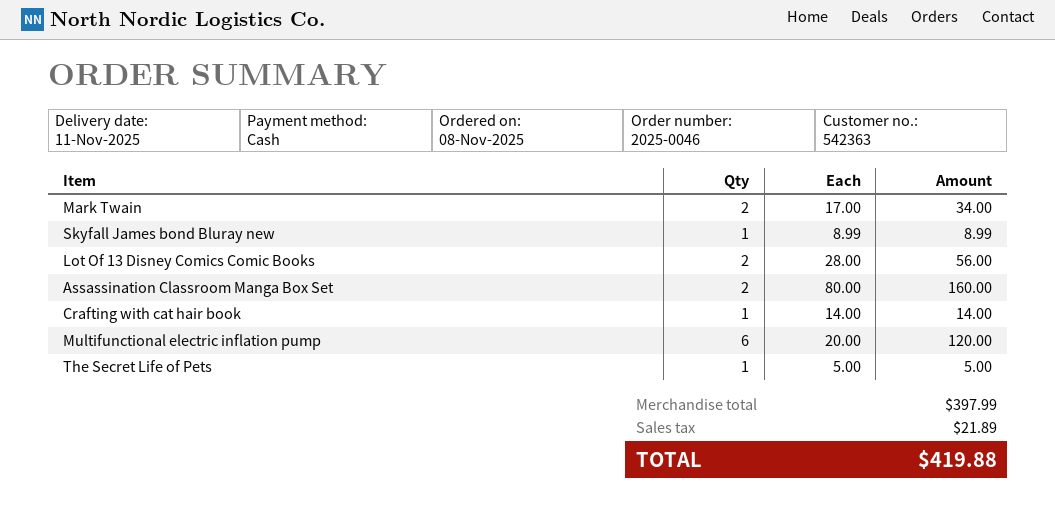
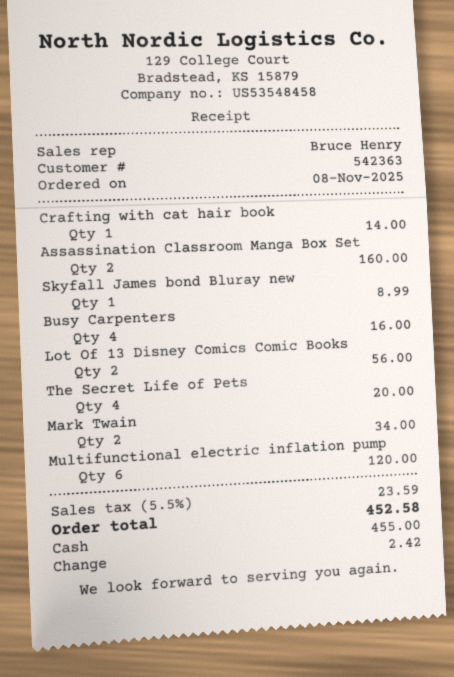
The Secret Life of Pets: 1 for 5.00 -> 4 for 20.00
Busy Carpenters: none -> 4 for 16.00
tax: 21.89 -> 23.59
total: 419.88 -> 452.58

